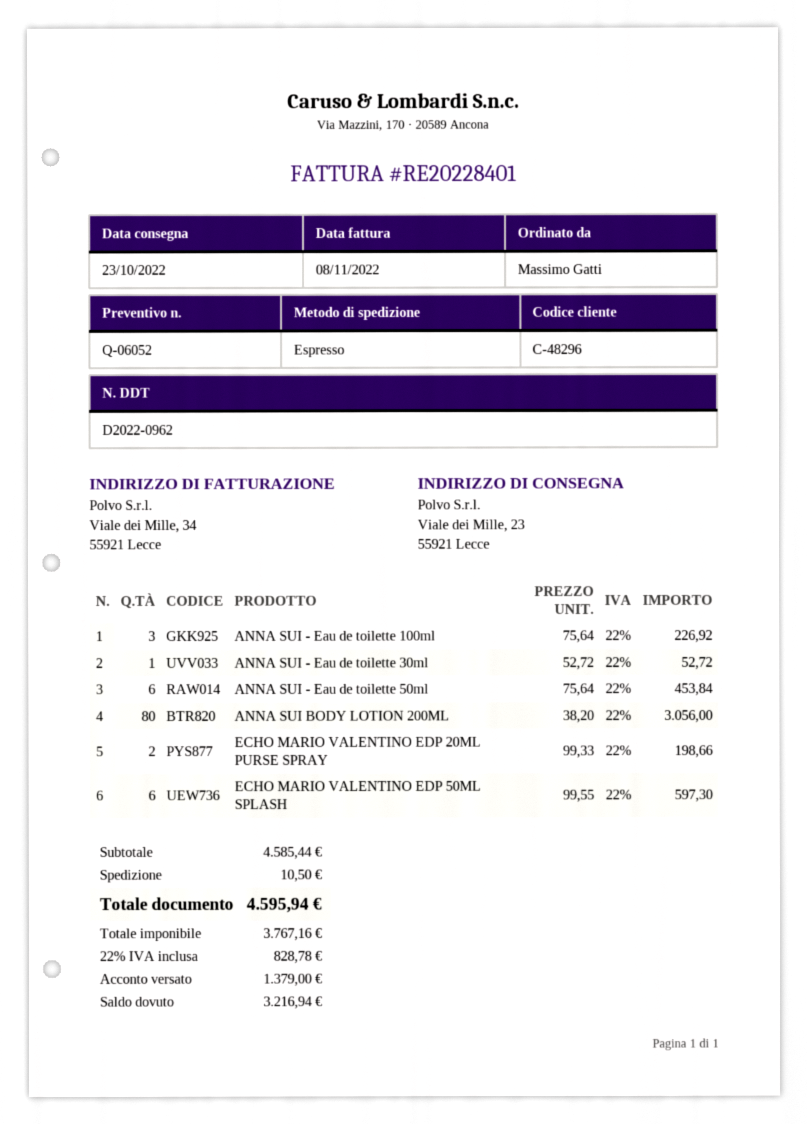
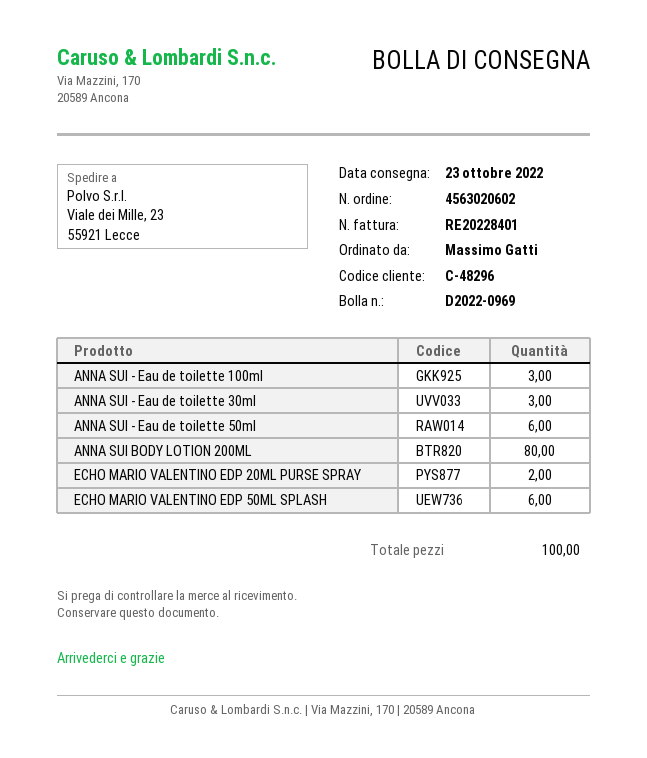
delivery note number: D2022-0962 -> D2022-0969
ANNA SUI - Eau de toilette 30ml: 1 -> 3

